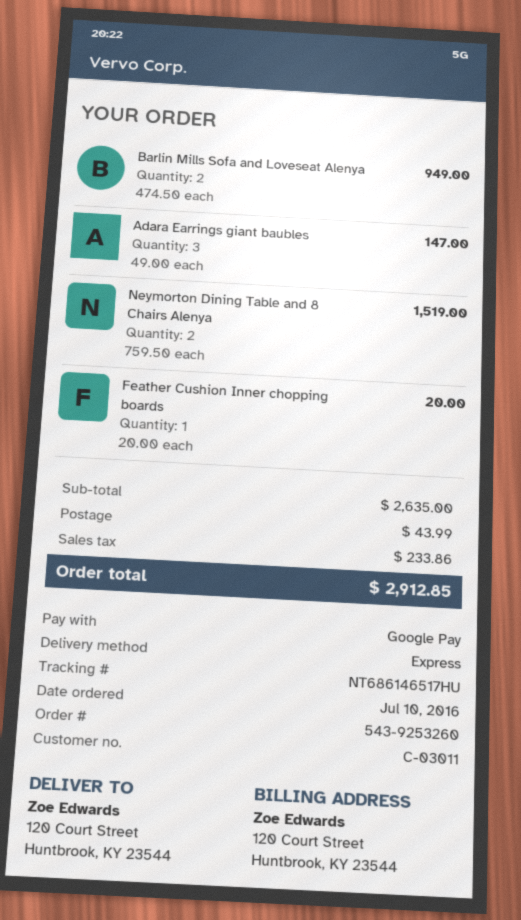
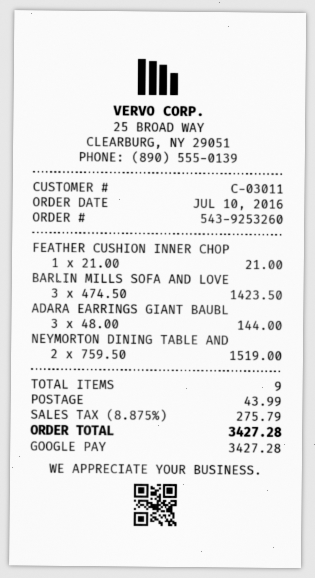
Barlin Mills Sofa and Loveseat Alenya: 2 x 474.50 = 949.00 -> 3 x 474.50 = 1423.50
Adara Earrings giant baubles: 3 x 49.00 = 147.00 -> 3 x 48.00 = 144.00
Feather Cushion Inner chopping boards: 1 x 20.00 = 20.00 -> 1 x 21.00 = 21.00
tax: 233.86 -> 275.79
total: 2912.85 -> 3427.28

